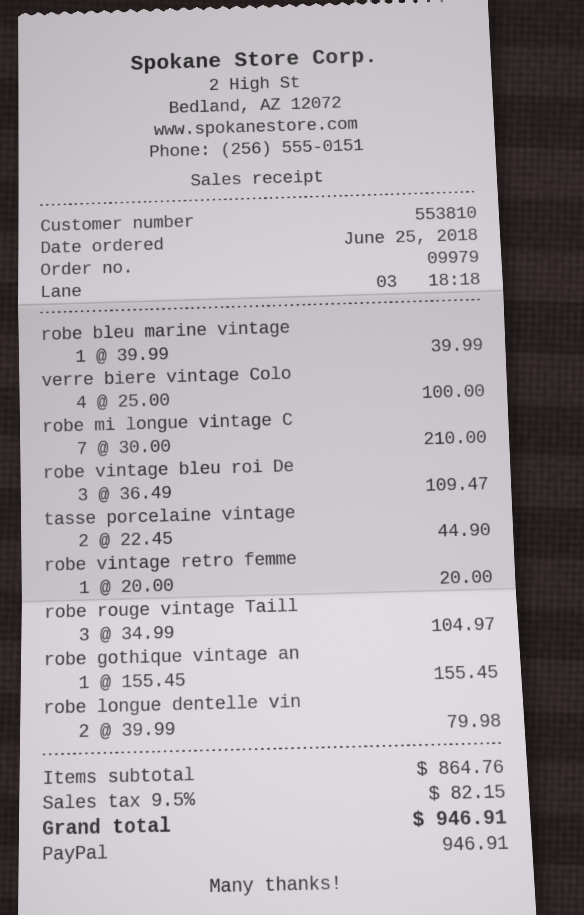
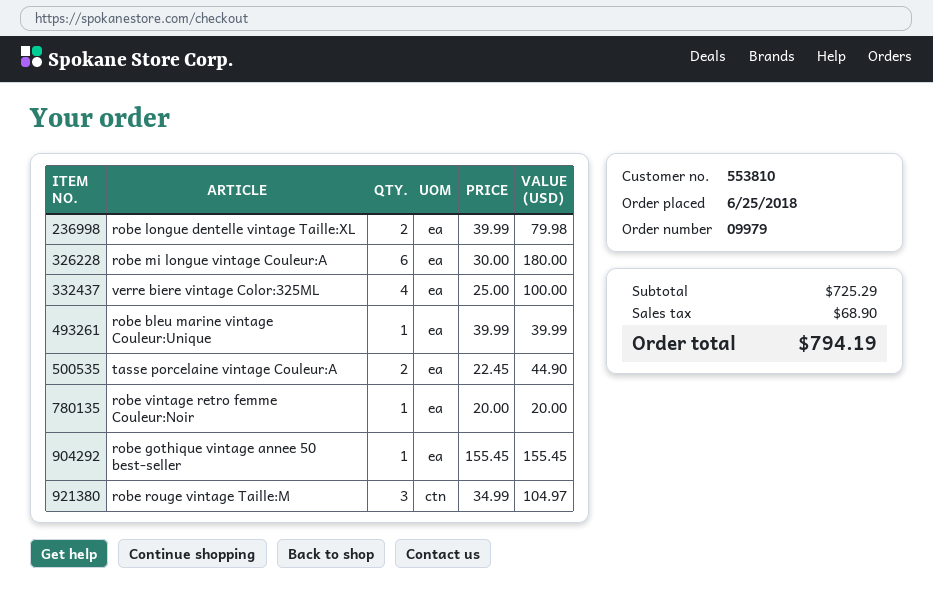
robe mi longue vintage C: 7 x 30.00 = 210.00 -> 6 x 30.00 = 180.00
robe vintage bleu roi De: 3 x 36.49 = 109.47 -> none
subtotal: 864.76 -> 725.29
tax: 82.15 -> 68.90
total: 946.91 -> 794.19

